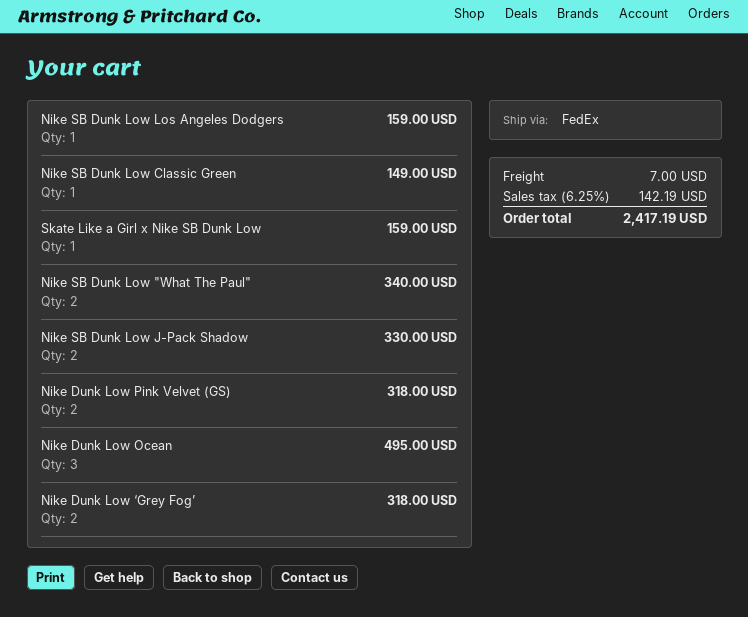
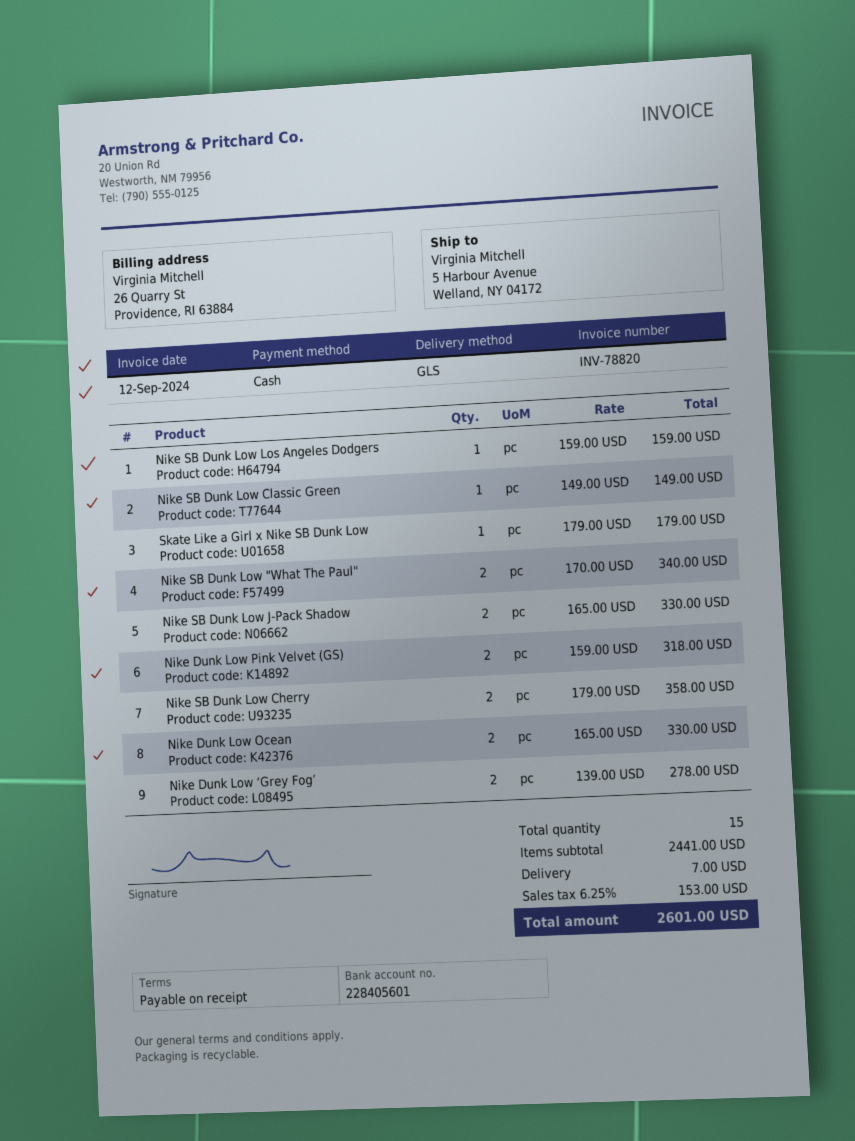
shipping method: FedEx -> GLS
Skate Like a Girl x Nike SB Dunk Low: 1 for 159.00 -> 1 for 179.00
Nike Dunk Low Ocean: 3 for 495.00 -> 2 for 330.00
Nike Dunk Low ‘Grey Fog’: 2 for 318.00 -> 2 for 278.00
Nike SB Dunk Low Cherry: none -> 2 for 358.00
tax: 6.25% = 142.19 -> 6.25% = 153.00
total: 2417.19 -> 2601.00

